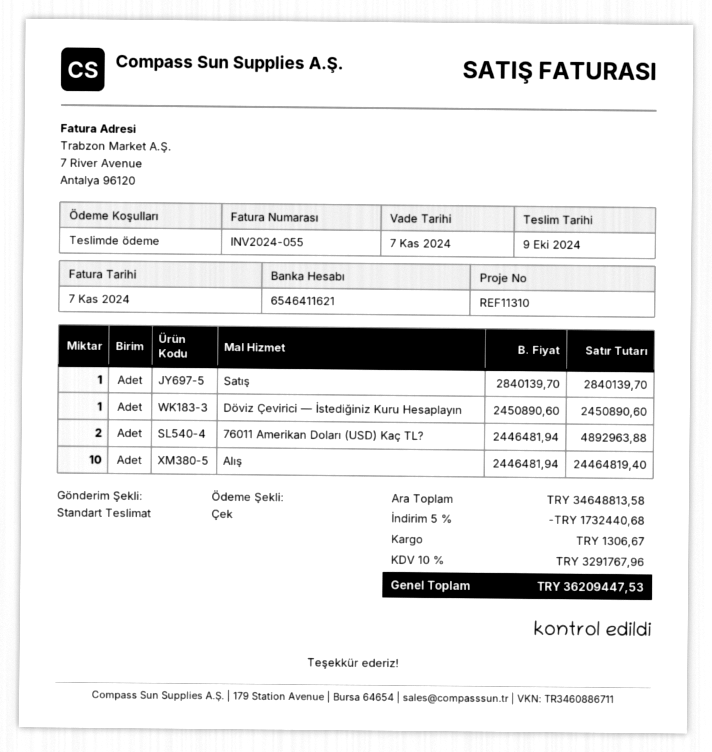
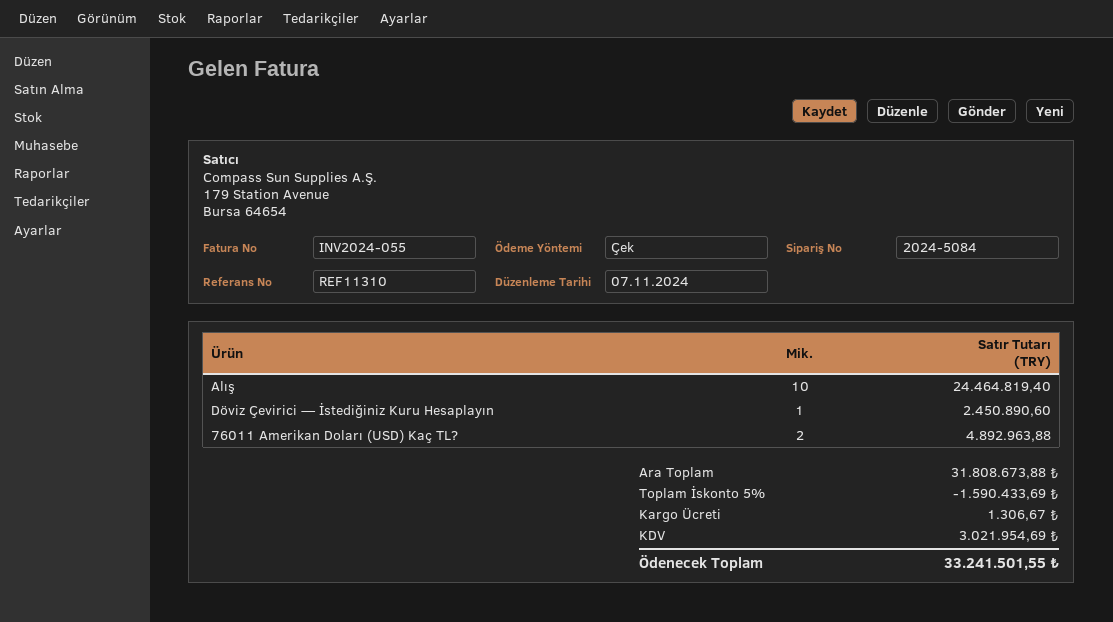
Satış: 1 for 2840139.70 -> none
subtotal: 34648813.58 -> 31808673.88
discount: 5% = 1732440.68 -> 5% = 1590433.69
tax: 3291767.96 -> 3021954.69
total: 36209447.53 -> 33241501.55

